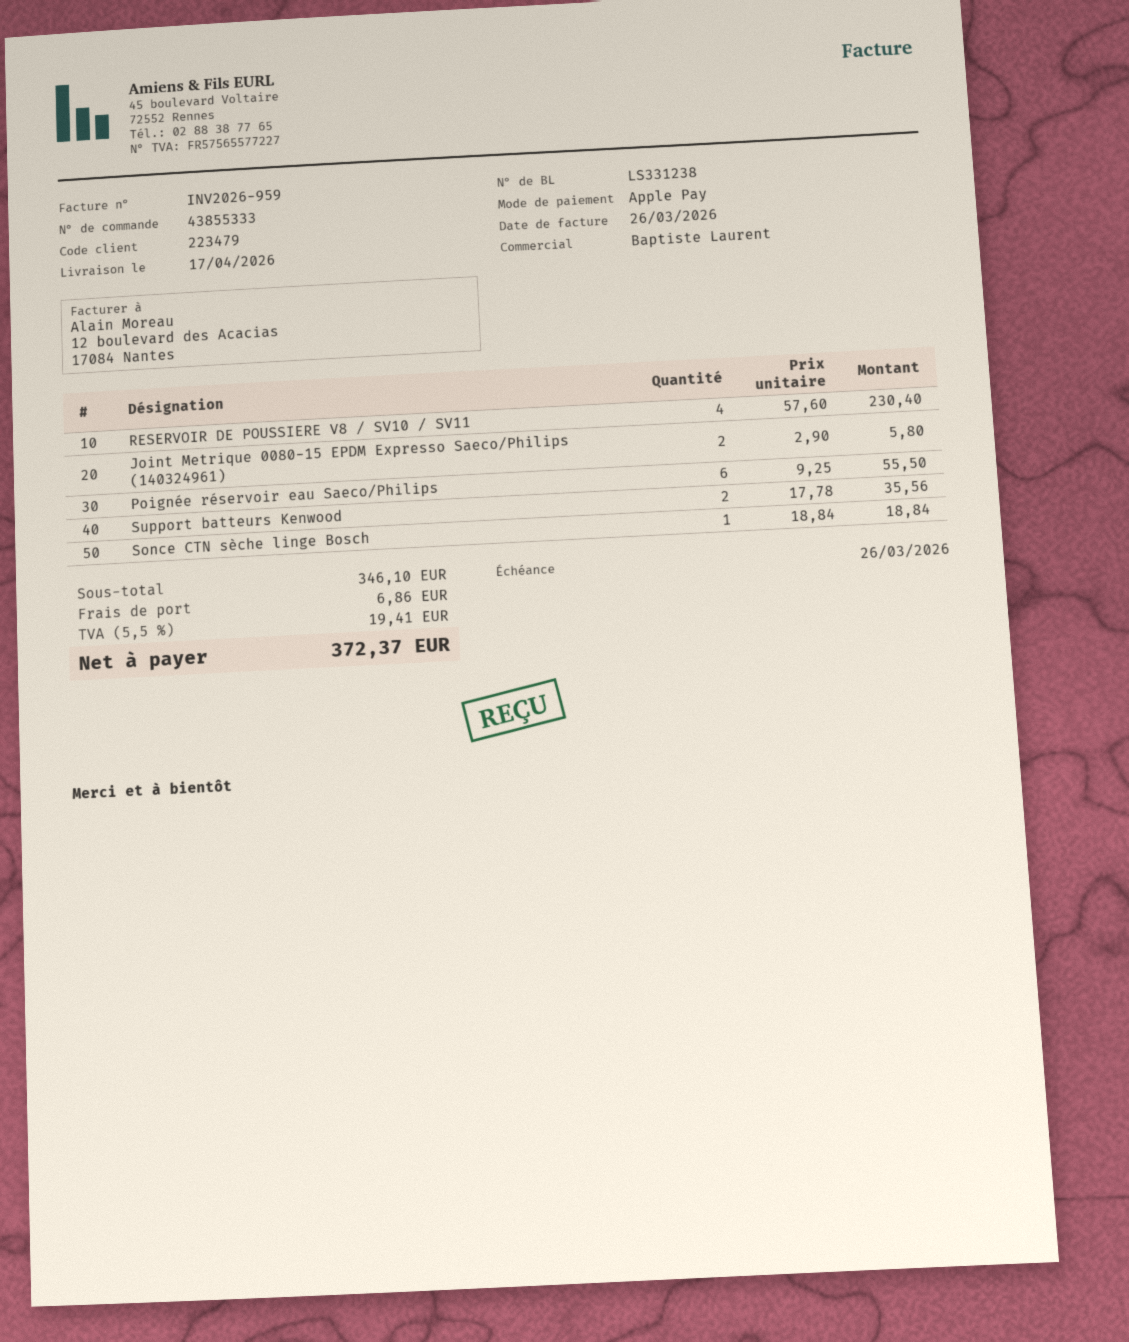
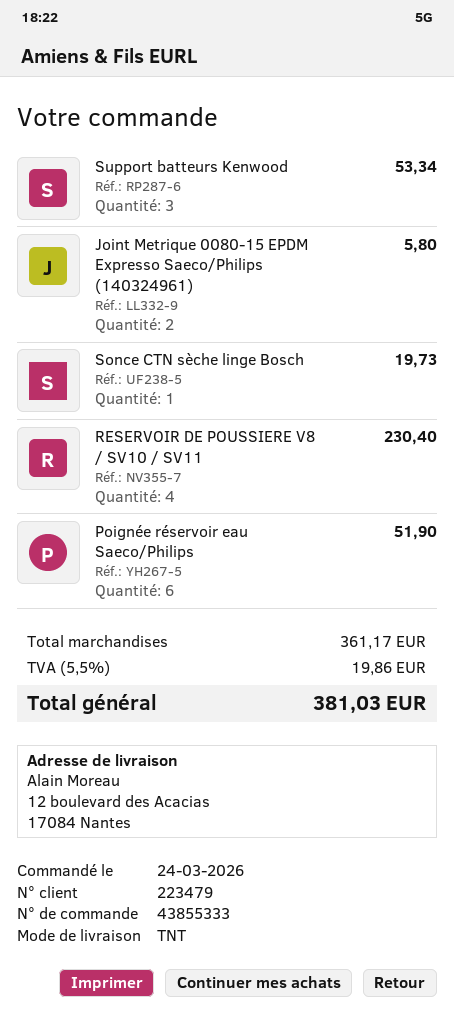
Poignée réservoir eau Saeco/Philips: 6 for 55.50 -> 6 for 51.90
Support batteurs Kenwood: 2 for 35.56 -> 3 for 53.34
Sonce CTN sèche linge Bosch: 1 for 18.84 -> 1 for 19.73
subtotal: 346.10 -> 361.17
shipping: 6.86 -> none
tax: 5.5% = 19.41 -> 5.5% = 19.86
total: 372.37 -> 381.03

